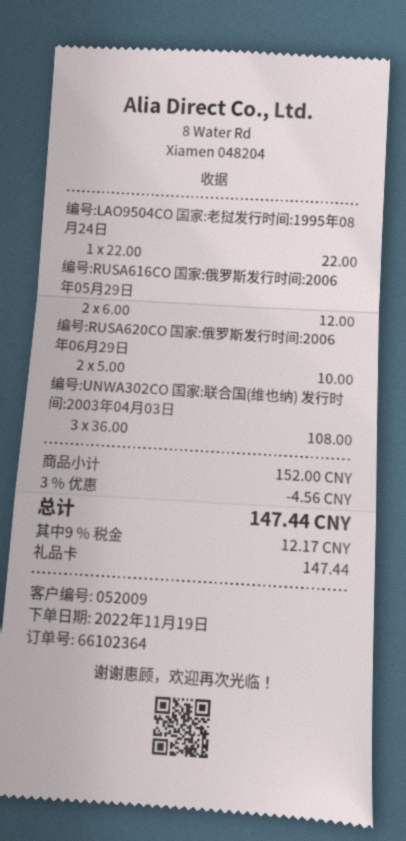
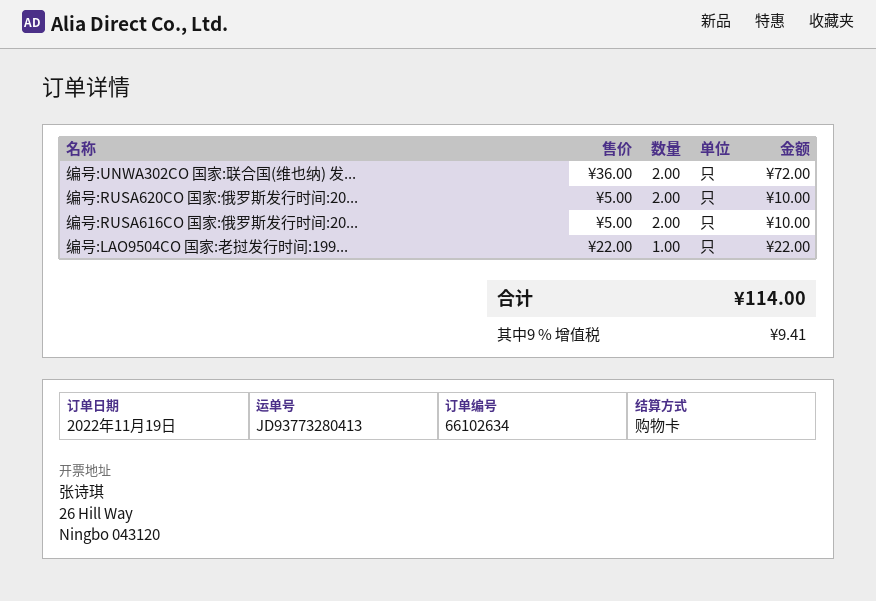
order number: 66102364 -> 66102634
编号:RUSA616CO 国家:俄罗斯发行时间:2006年05月29日: 2 x 6.00 = 12.00 -> 2 x 5.00 = 10.00
编号:UNWA302CO 国家:联合国(维也纳) 发行时间:2003年04月03日: 3 x 36.00 = 108.00 -> 2 x 36.00 = 72.00
discount: 3% = 4.56 -> none
tax: 9% = 12.17 -> 9% = 9.41
total: 147.44 -> 114.00

